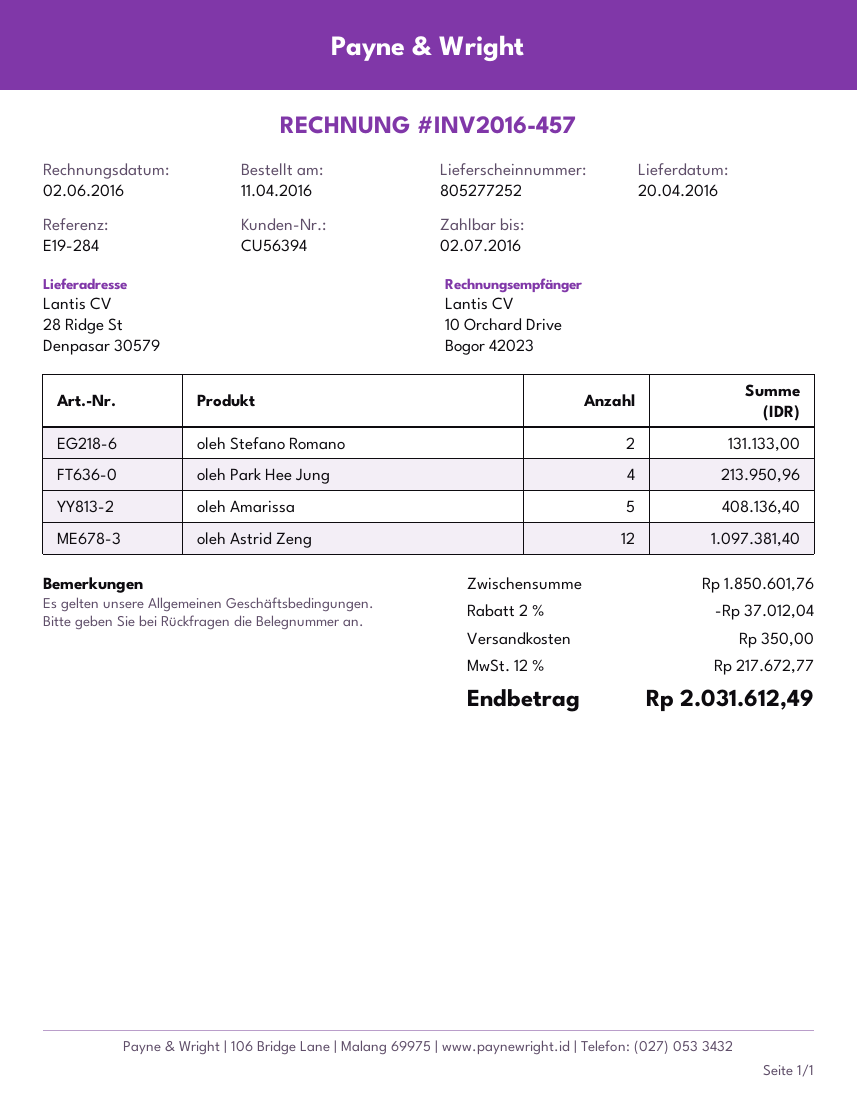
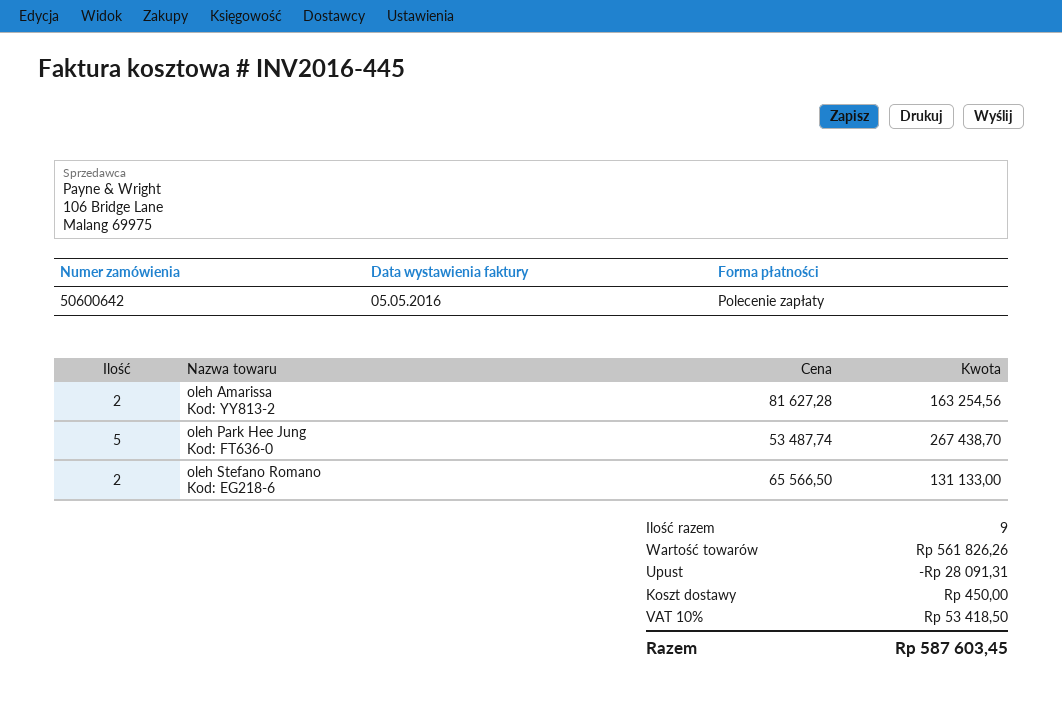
invoice number: INV2016-457 -> INV2016-445
invoice date: 2016-06-02 -> 2016-05-05
oleh Park Hee Jung: 4 for 213950.96 -> 5 for 267438.70
oleh Amarissa: 5 for 408136.40 -> 2 for 163254.56
oleh Astrid Zeng: 12 for 1097381.40 -> none
subtotal: 1850601.76 -> 561826.26
discount: 37012.04 -> 28091.31
shipping: 350.00 -> 450.00
tax: 12% = 217672.77 -> 10% = 53418.50
total: 2031612.49 -> 587603.45

